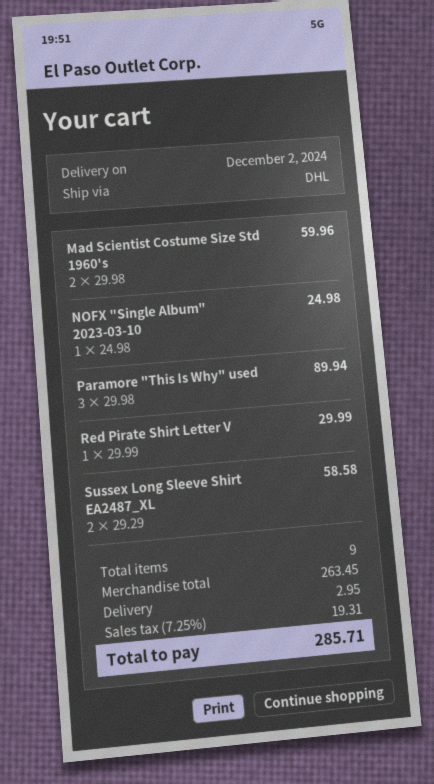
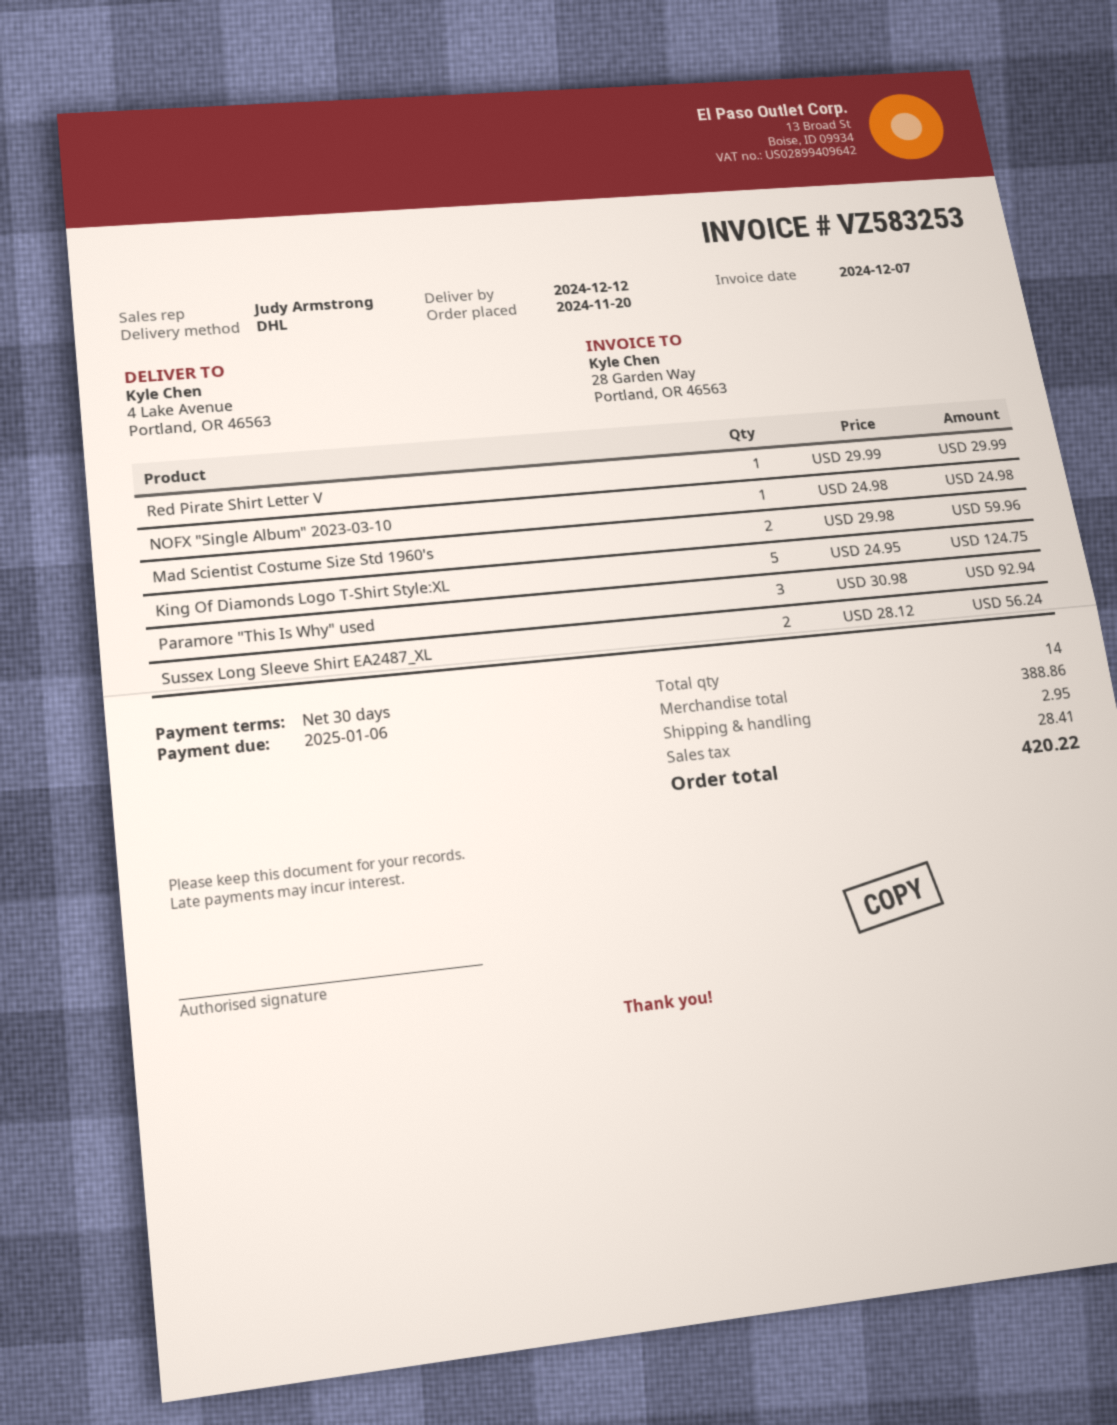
delivery date: 2024-12-02 -> 2024-12-12
Paramore "This Is Why" used: 3 x 29.98 = 89.94 -> 3 x 30.98 = 92.94
Sussex Long Sleeve Shirt EA2487_XL: 2 x 29.29 = 58.58 -> 2 x 28.12 = 56.24
King Of Diamonds Logo T-Shirt Style:XL: none -> 5 x 24.95 = 124.75
total quantity: 9 -> 14
subtotal: 263.45 -> 388.86
tax: 19.31 -> 28.41
total: 285.71 -> 420.22

